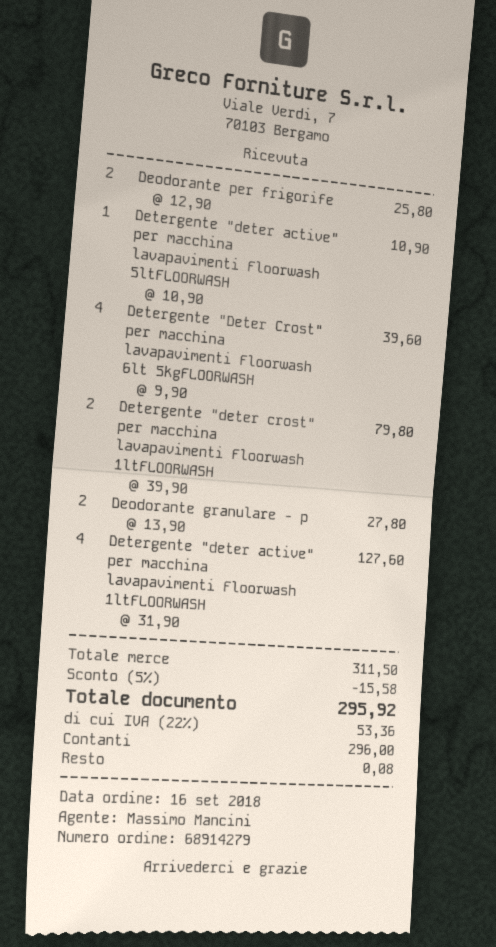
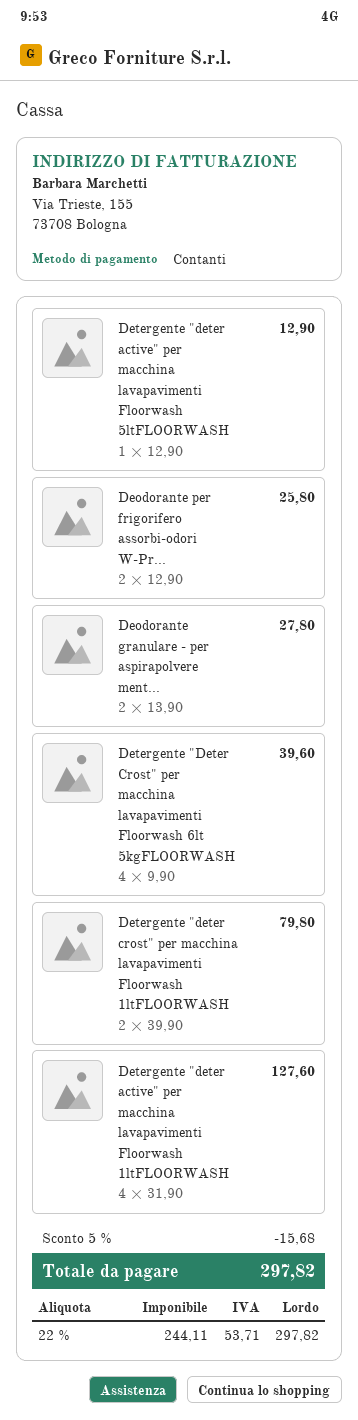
Detergente "deter active" per macchina lavapavimenti Floorwash 5ltFLOORWASH: 1 x 10.90 = 10.90 -> 1 x 12.90 = 12.90
discount: 5% = 15.58 -> 5% = 15.68
tax: 22% = 53.36 -> 22% = 53.71
total: 295.92 -> 297.82

